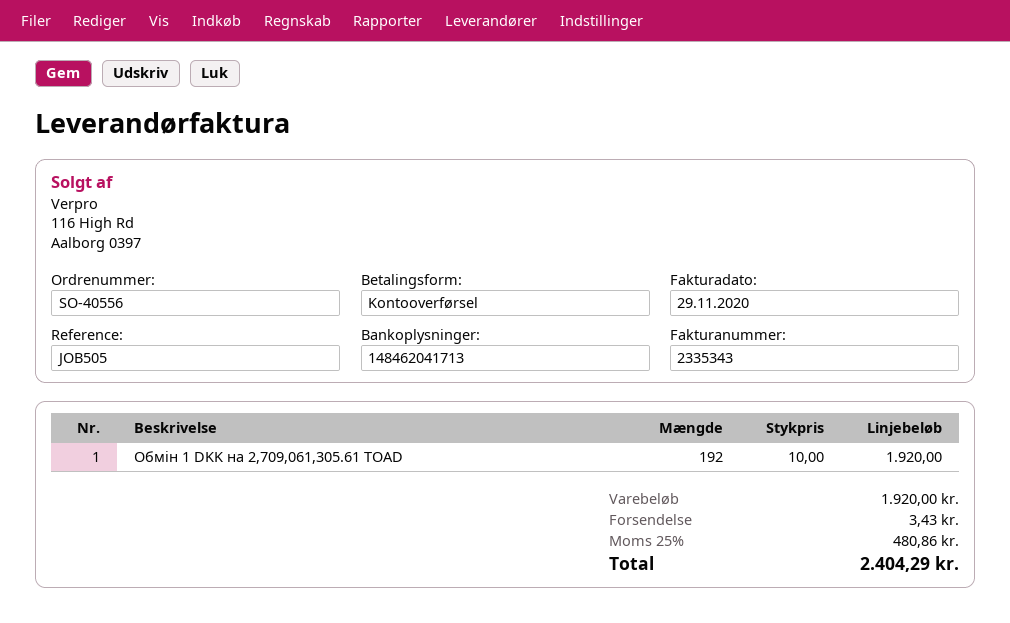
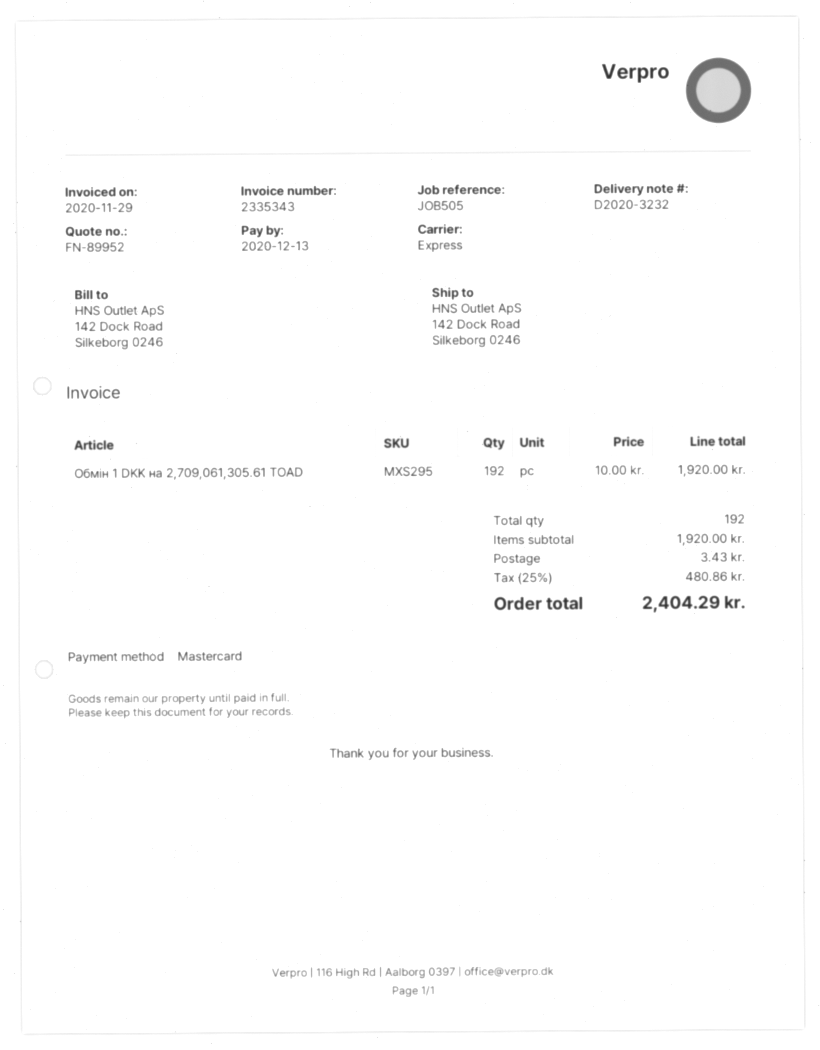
payment method: bank transfer -> Mastercard

